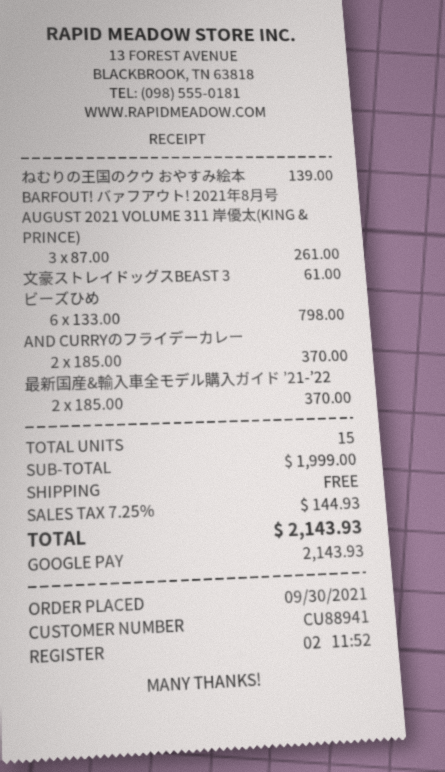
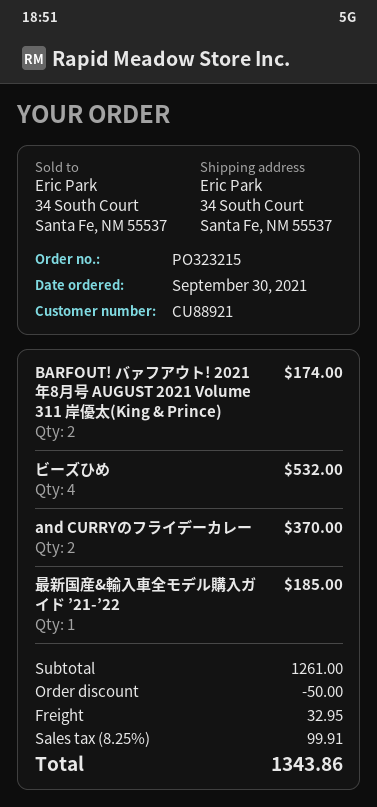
customer number: CU88941 -> CU88921
ねむりの王国のクウ おやすみ絵本: 1 for 139.00 -> none
BARFOUT! バァフアウト! 2021年8月号 AUGUST 2021 VOLUME 311 岸優太(KING & PRINCE): 3 for 261.00 -> 2 for 174.00
文豪ストレイドッグスBEAST 3: 1 for 61.00 -> none
ビーズひめ: 6 for 798.00 -> 4 for 532.00
最新国産&輸入車全モデル購入ガイド ’21-’22: 2 for 370.00 -> 1 for 185.00
subtotal: 1999.00 -> 1261.00
discount: none -> 50.00
shipping: 0.00 -> 32.95
tax: 7.25% = 144.93 -> 8.25% = 99.91
total: 2143.93 -> 1343.86

